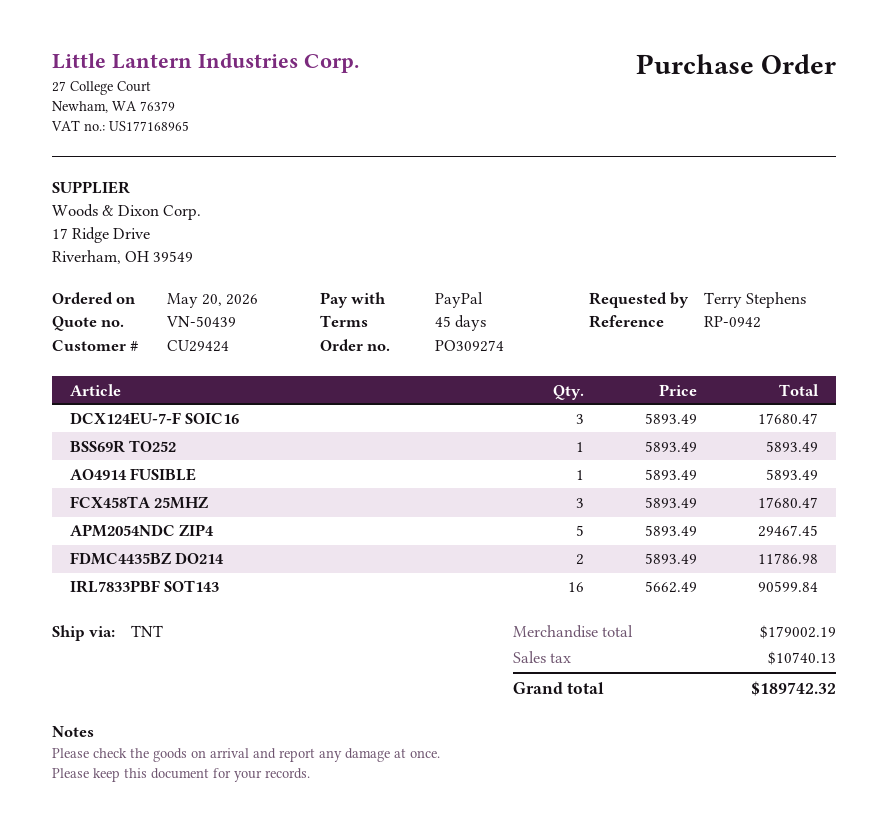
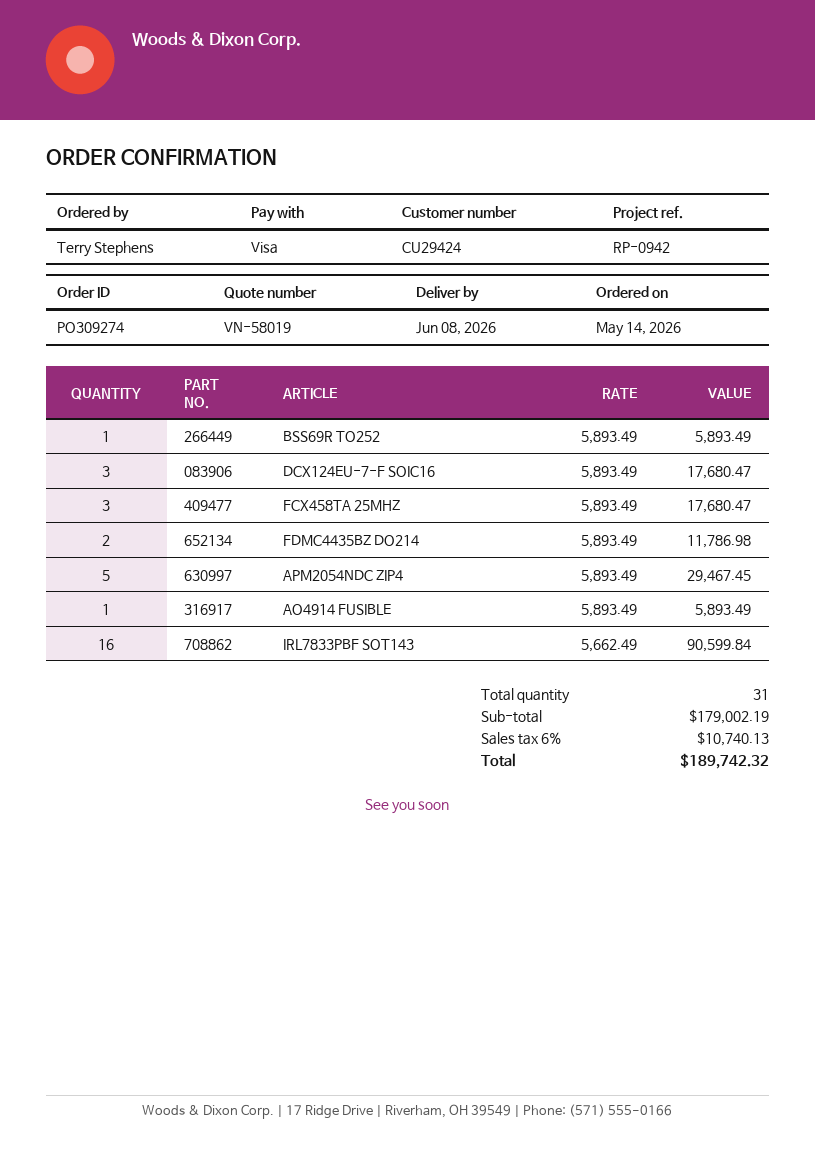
quote number: VN-50439 -> VN-58019
order date: 2026-05-20 -> 2026-05-14
payment method: PayPal -> Visa

